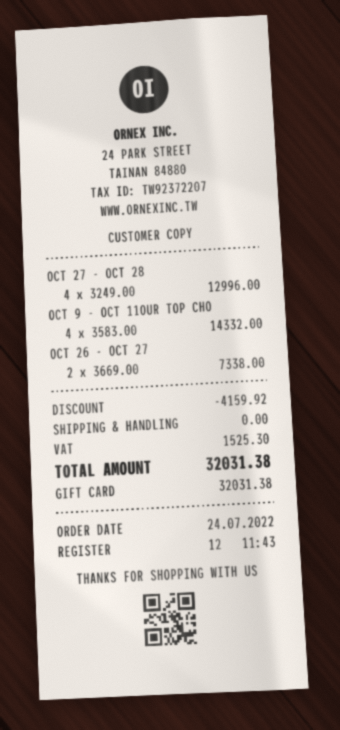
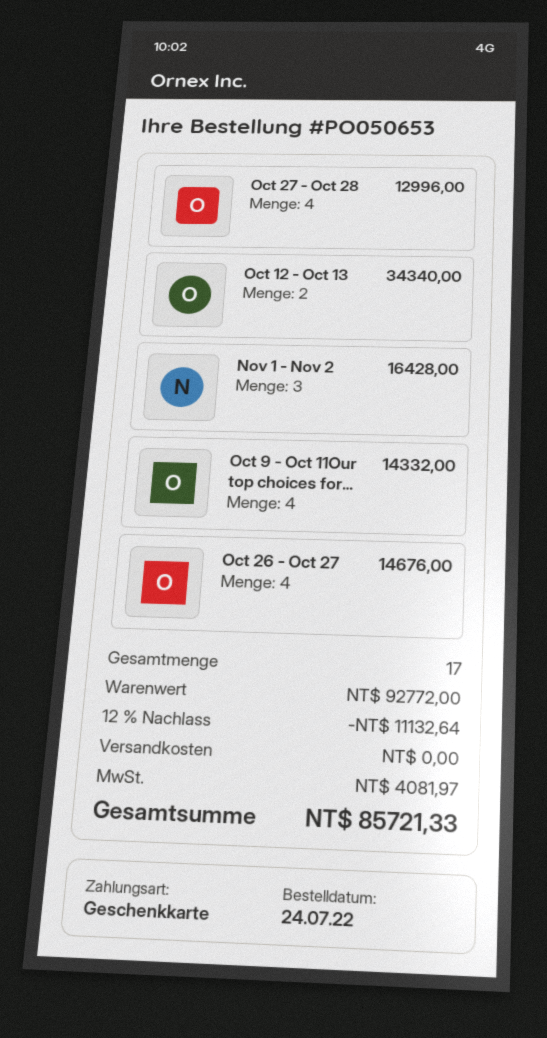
OCT 26 - OCT 27: 2 for 7338.00 -> 4 for 14676.00
Oct 12 - Oct 13: none -> 2 for 34340.00
Nov 1 - Nov 2: none -> 3 for 16428.00
discount: 4159.92 -> 11132.64
tax: 1525.30 -> 4081.97
total: 32031.38 -> 85721.33

